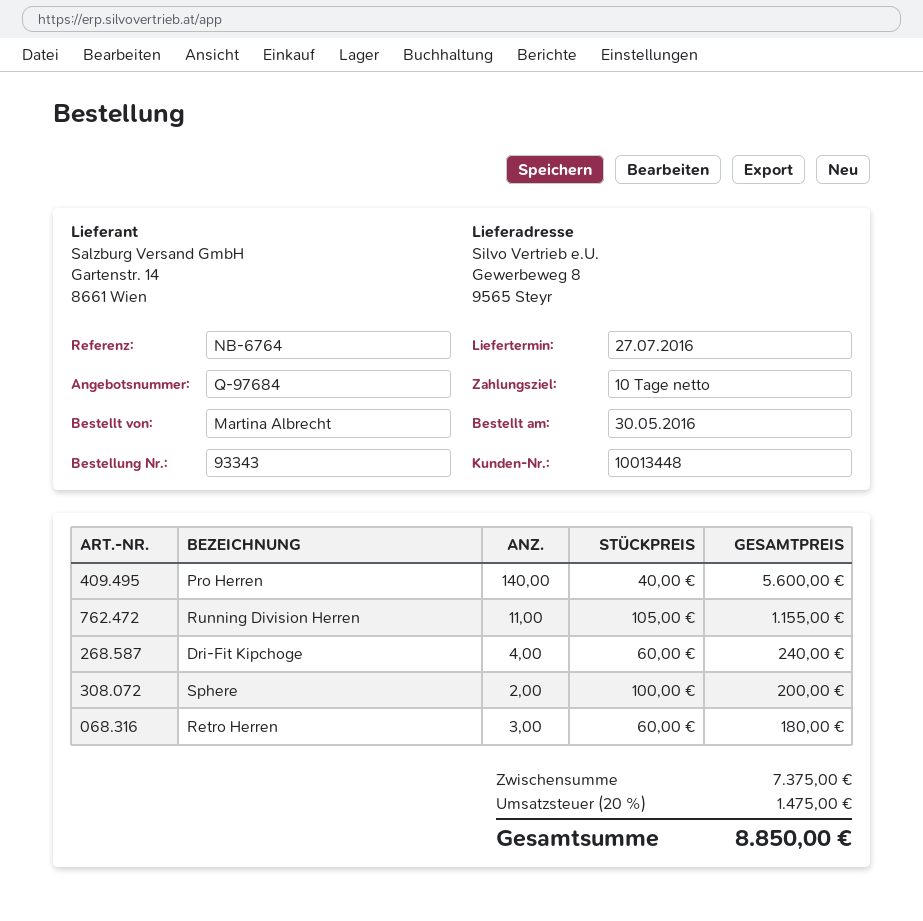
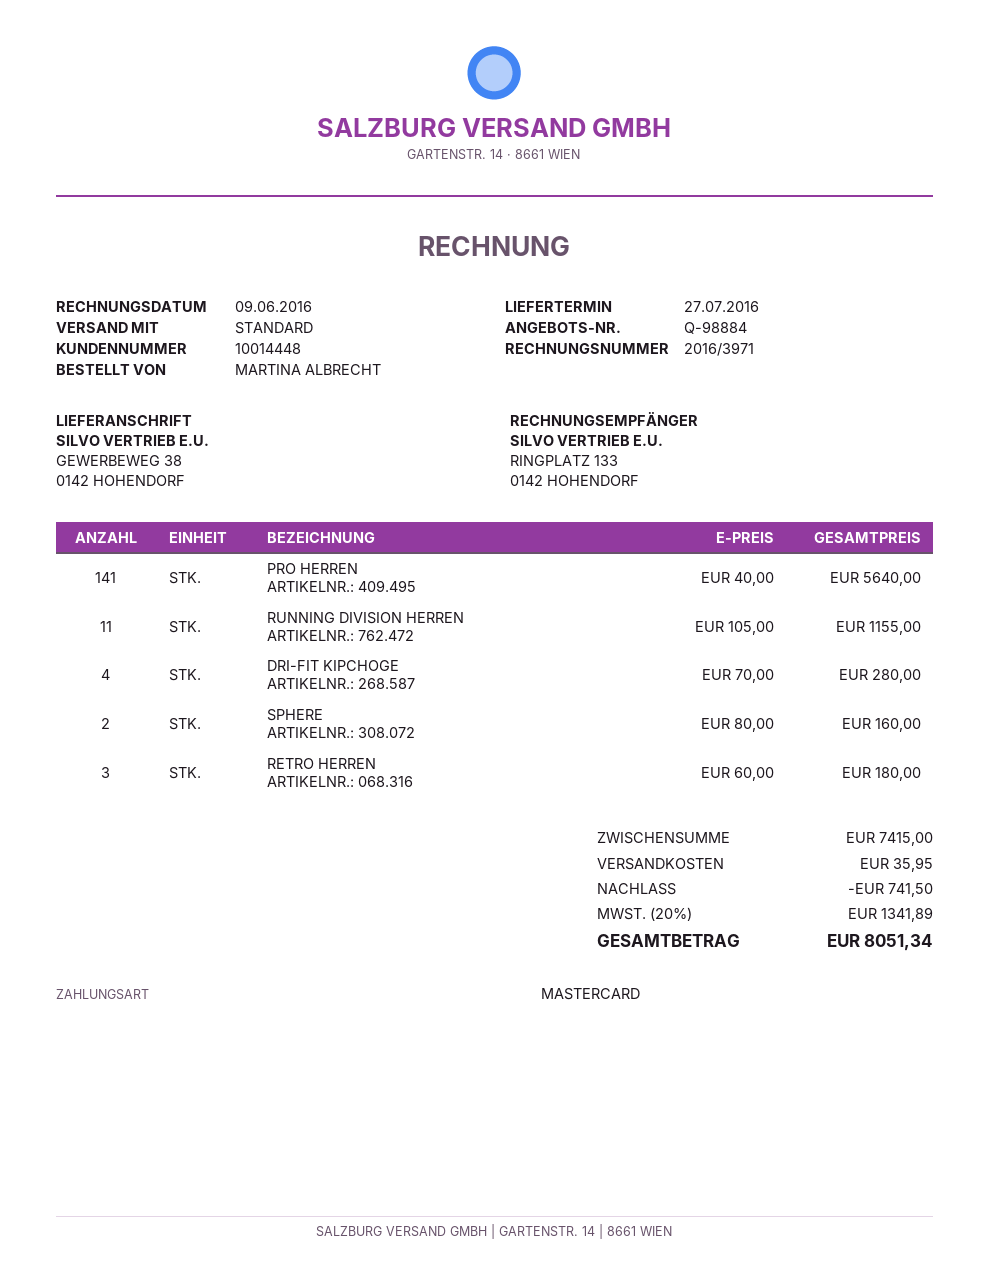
quote number: Q-97684 -> Q-98884
customer number: 10013448 -> 10014448
ship to: Gewerbeweg 8, 9565 Steyr -> GEWERBEWEG 38, 0142 HOHENDORF
Pro Herren: 140 x 40.00 = 5600.00 -> 141 x 40.00 = 5640.00
Dri-Fit Kipchoge: 4 x 60.00 = 240.00 -> 4 x 70.00 = 280.00
Sphere: 2 x 100.00 = 200.00 -> 2 x 80.00 = 160.00
subtotal: 7375.00 -> 7415.00
discount: none -> 741.50
shipping: none -> 35.95
tax: 20% = 1475.00 -> 20% = 1341.89
total: 8850.00 -> 8051.34

